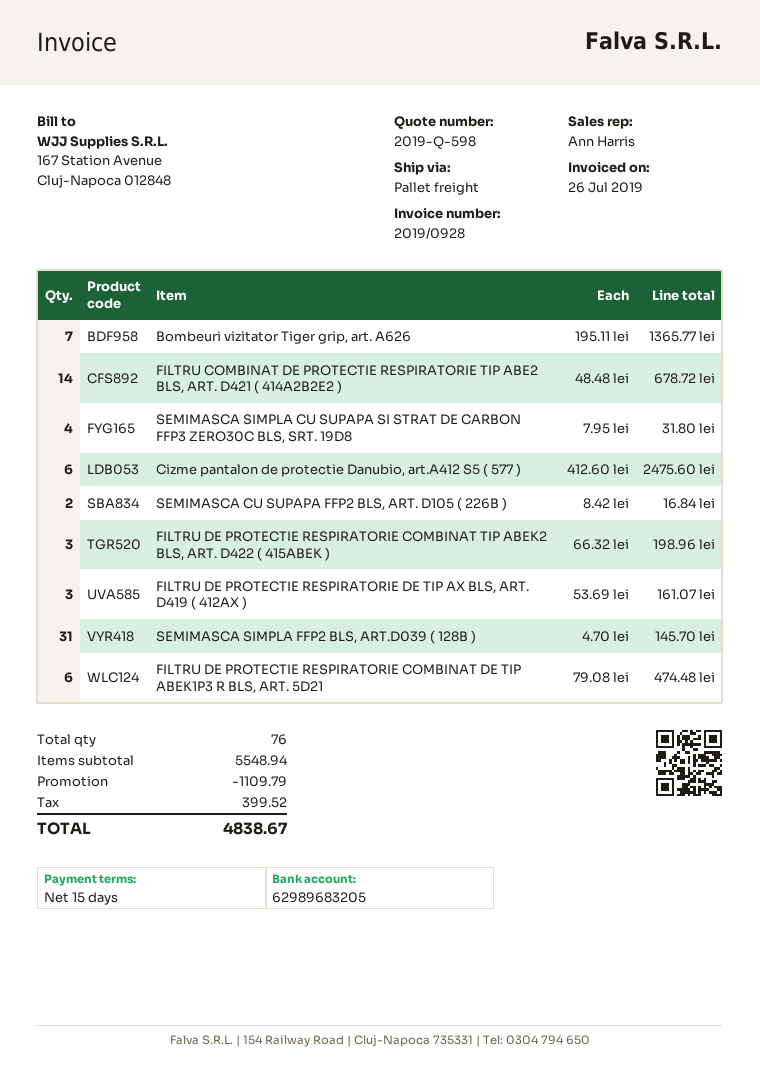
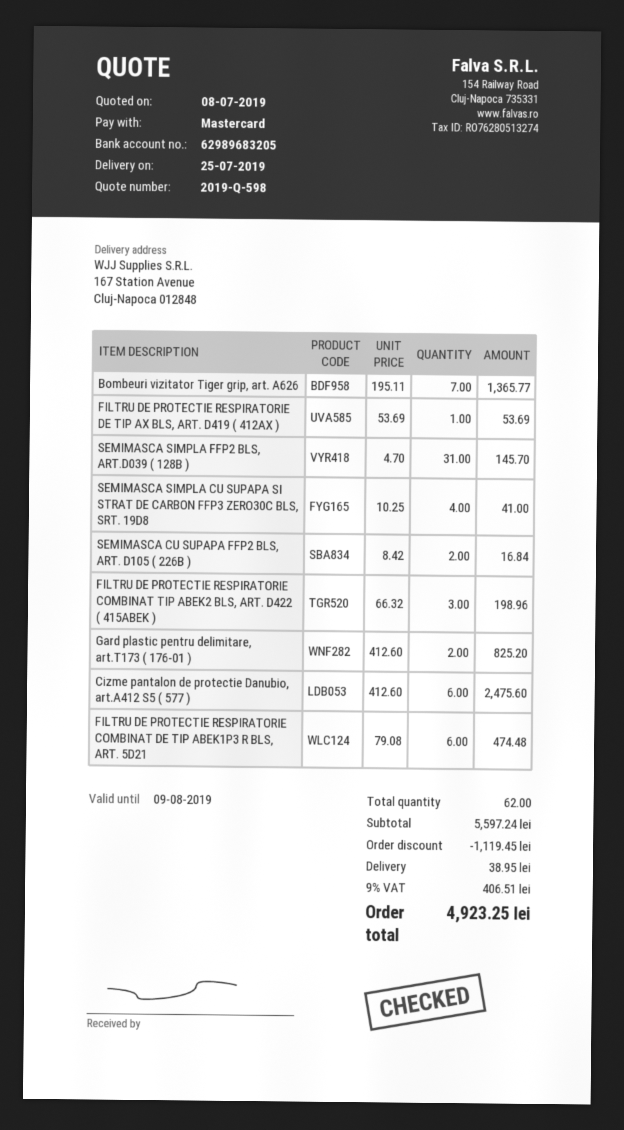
FILTRU COMBINAT DE PROTECTIE RESPIRATORIE TIP ABE2 BLS, ART. D421 ( 414A2B2E2 ): 14 x 48.48 = 678.72 -> none
SEMIMASCA SIMPLA CU SUPAPA SI STRAT DE CARBON FFP3 ZERO30C BLS, SRT. 19D8: 4 x 7.95 = 31.80 -> 4 x 10.25 = 41.00
FILTRU DE PROTECTIE RESPIRATORIE DE TIP AX BLS, ART. D419 ( 412AX ): 3 x 53.69 = 161.07 -> 1 x 53.69 = 53.69
Gard plastic pentru delimitare, art.T173 ( 176-01 ): none -> 2 x 412.60 = 825.20
total quantity: 76 -> 62
subtotal: 5548.94 -> 5597.24
discount: 1109.79 -> 1119.45
shipping: none -> 38.95
tax: 399.52 -> 406.51
total: 4838.67 -> 4923.25

